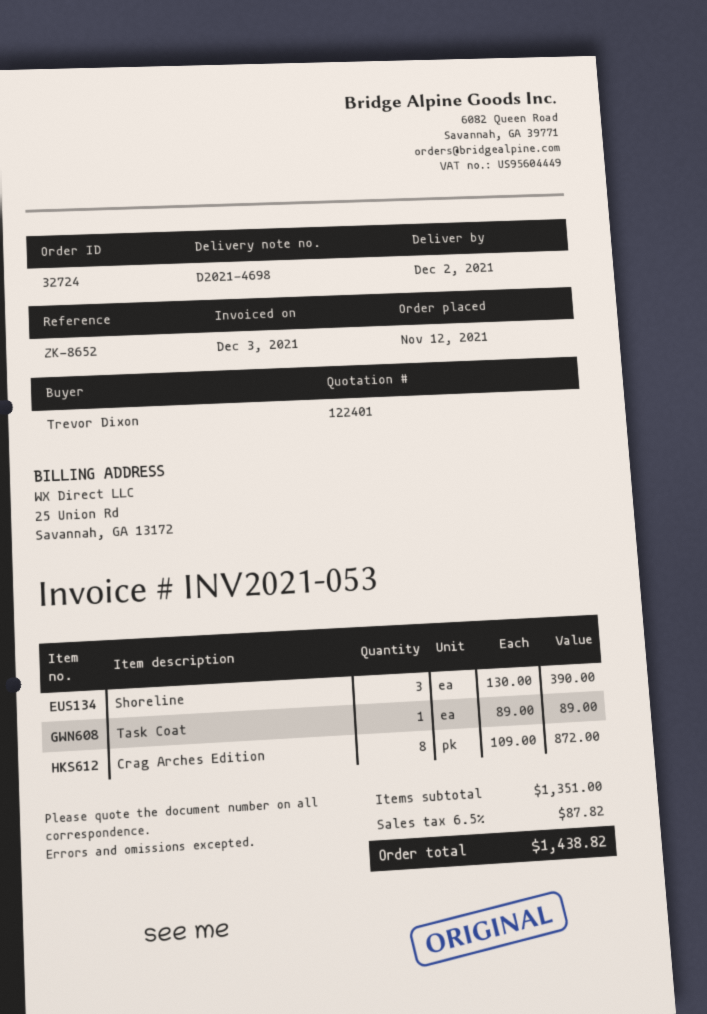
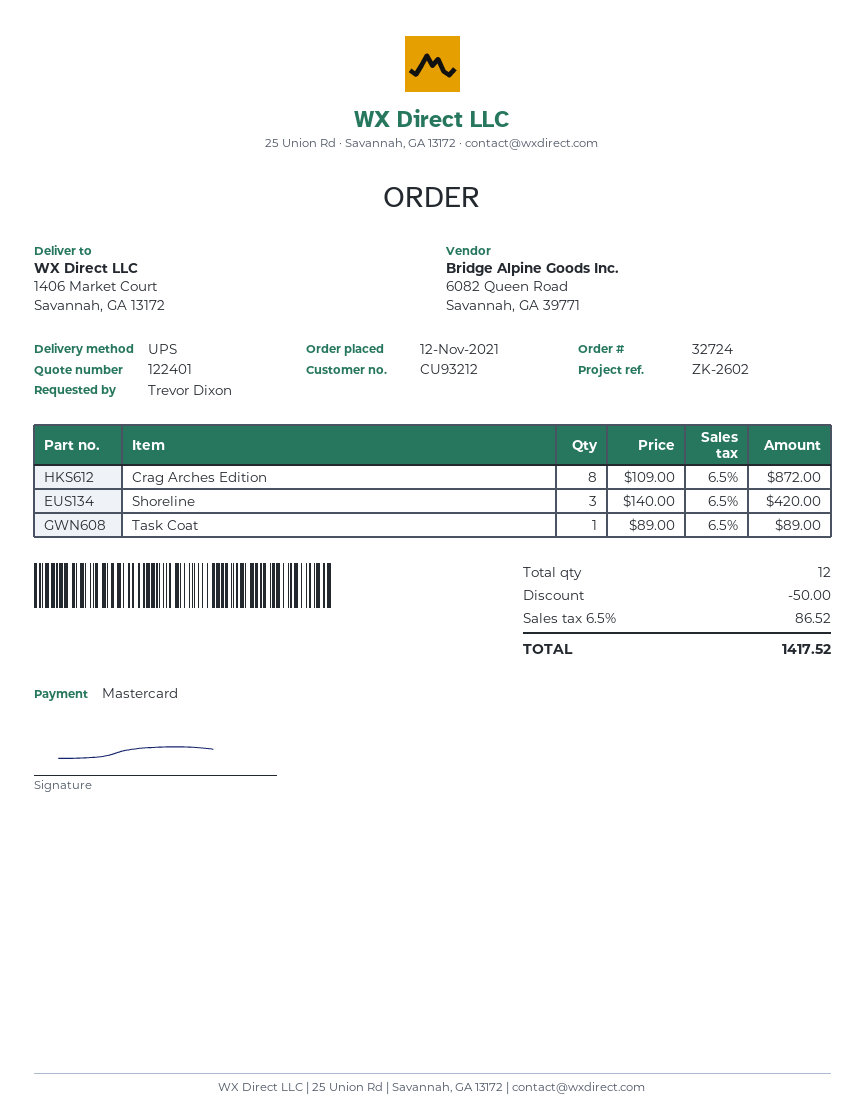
reference: ZK-8652 -> ZK-2602
Shoreline: 3 x 130.00 = 390.00 -> 3 x 140.00 = 420.00
discount: none -> 50.00
tax: 6.5% = 87.82 -> 6.5% = 86.52
total: 1438.82 -> 1417.52

